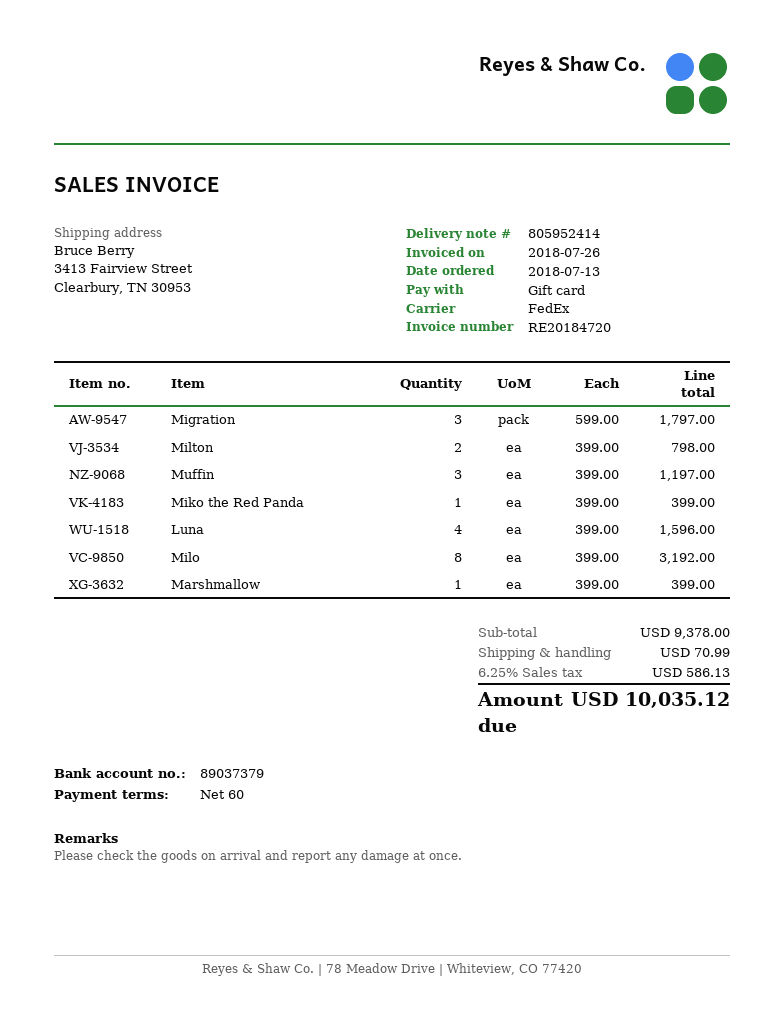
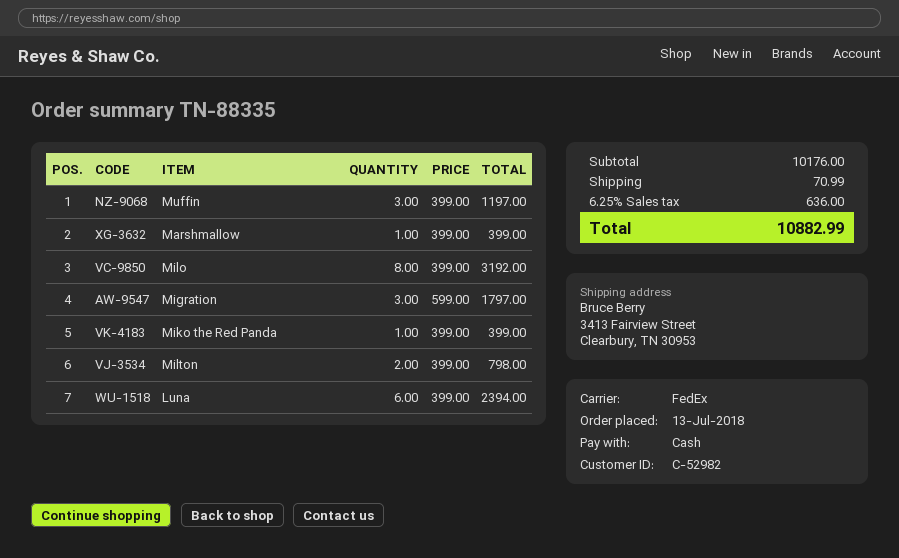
payment method: gift card -> cash
Luna: 4 x 399.00 = 1596.00 -> 6 x 399.00 = 2394.00
subtotal: 9378.00 -> 10176.00
tax: 6.25% = 586.13 -> 6.25% = 636.00
total: 10035.12 -> 10882.99

